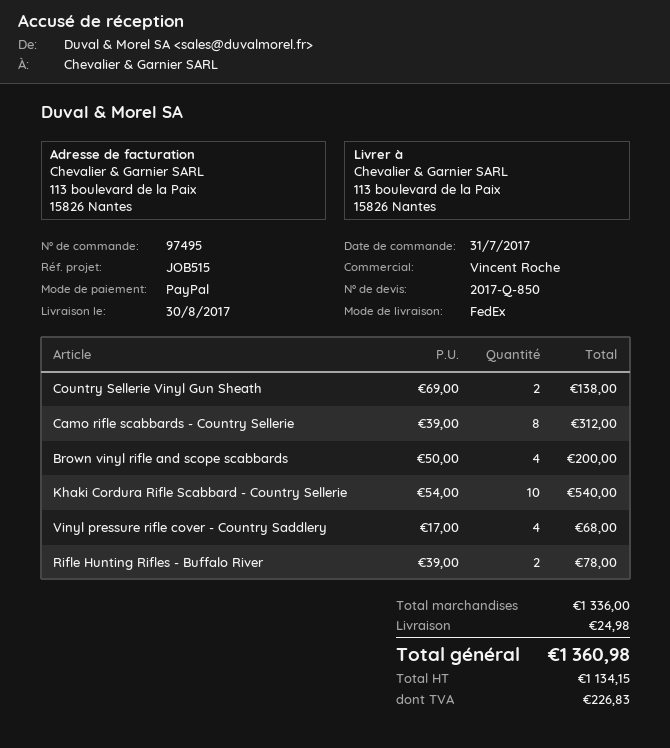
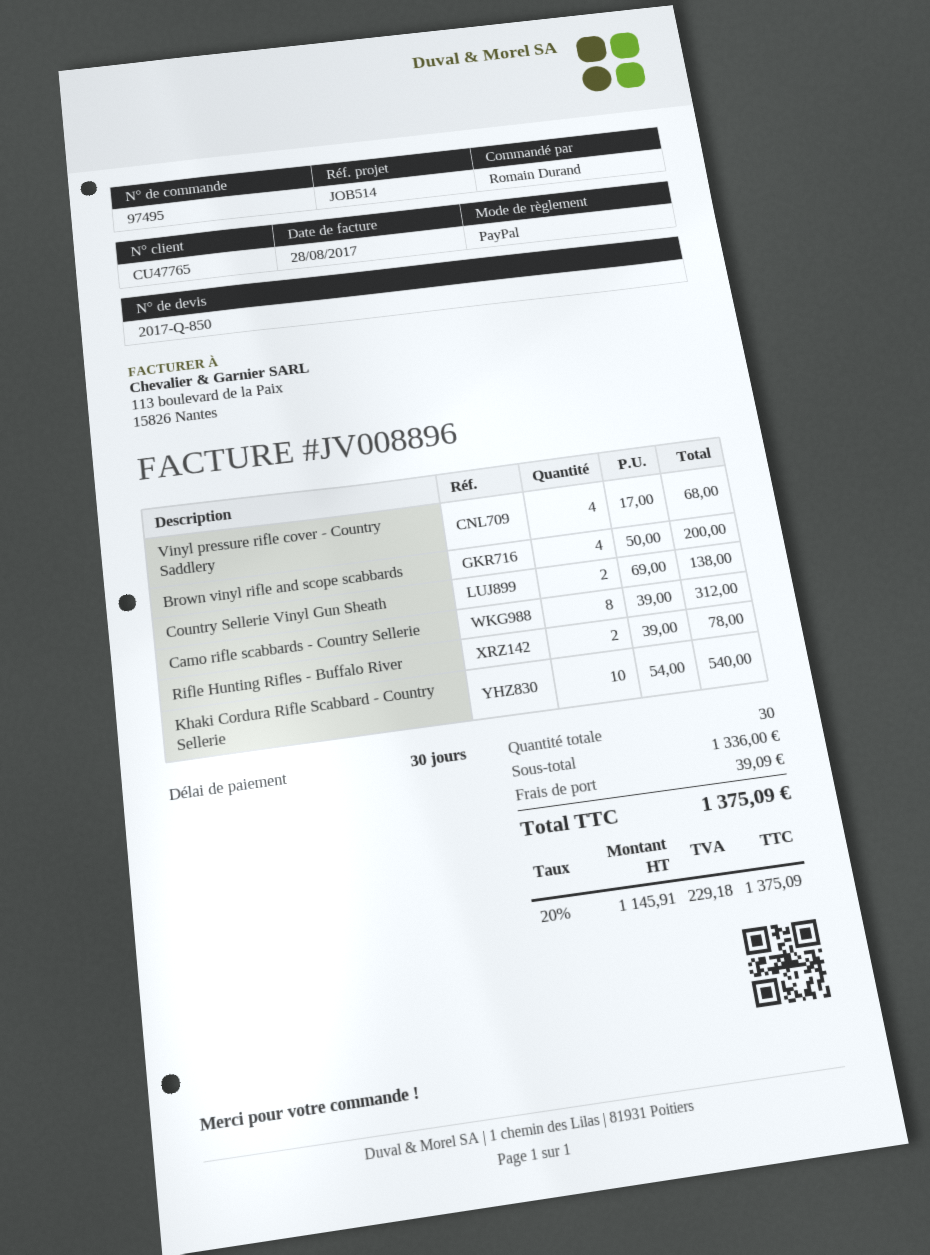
reference: JOB515 -> JOB514
shipping: 24.98 -> 39.09
net: 1134.15 -> 1145.91
tax: 226.83 -> 229.18
total: 1360.98 -> 1375.09

